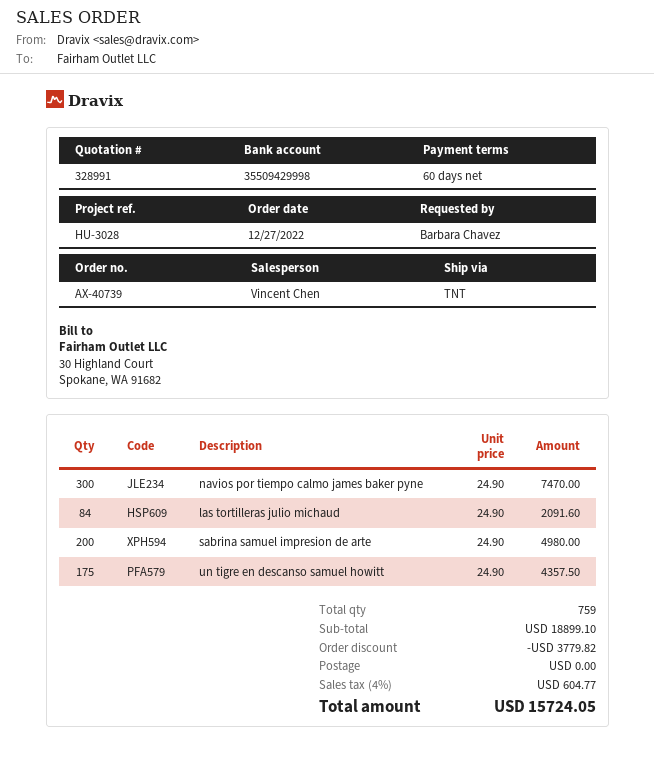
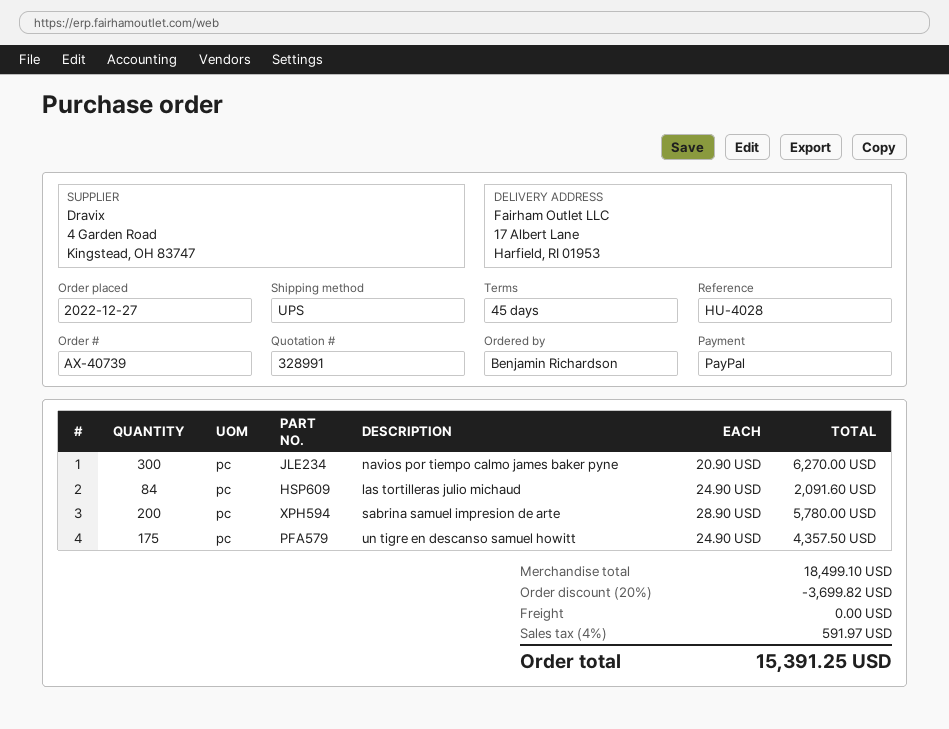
payment terms: 60 days -> 45 days
reference: HU-3028 -> HU-4028
ordered by: Barbara Chavez -> Benjamin Richardson
shipping method: TNT -> UPS
navios por tiempo calmo james baker pyne: 300 x 24.90 = 7470.00 -> 300 x 20.90 = 6270.00
sabrina samuel impresion de arte: 200 x 24.90 = 4980.00 -> 200 x 28.90 = 5780.00
subtotal: 18899.10 -> 18499.10
discount: 3779.82 -> 3699.82
tax: 4% = 604.77 -> 4% = 591.97
total: 15724.05 -> 15391.25

